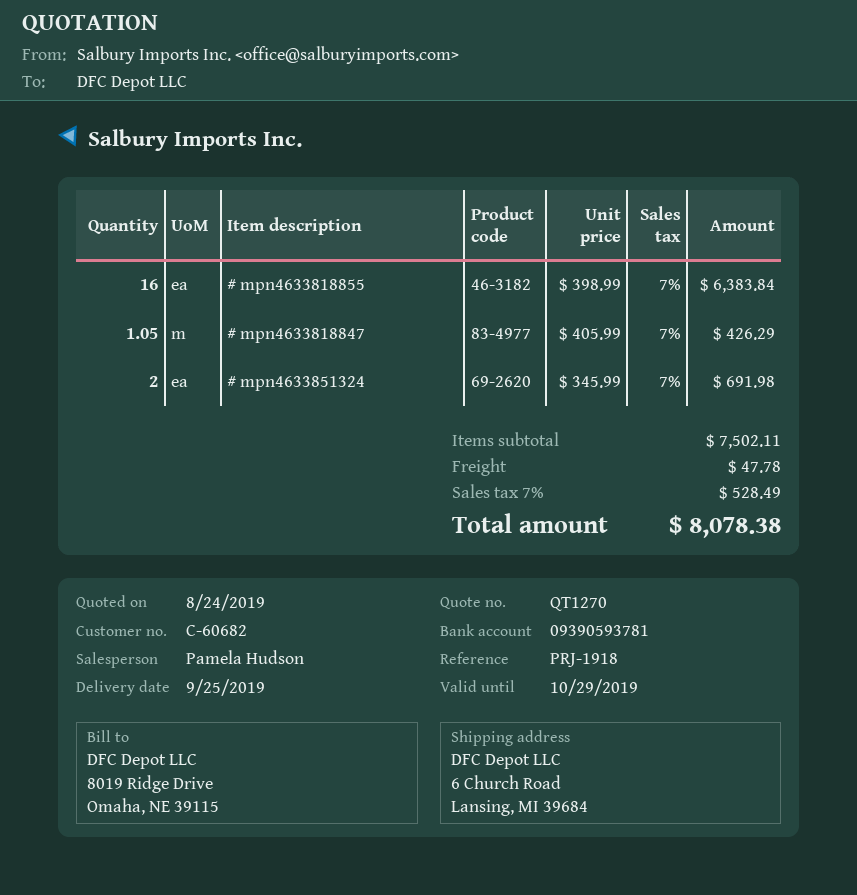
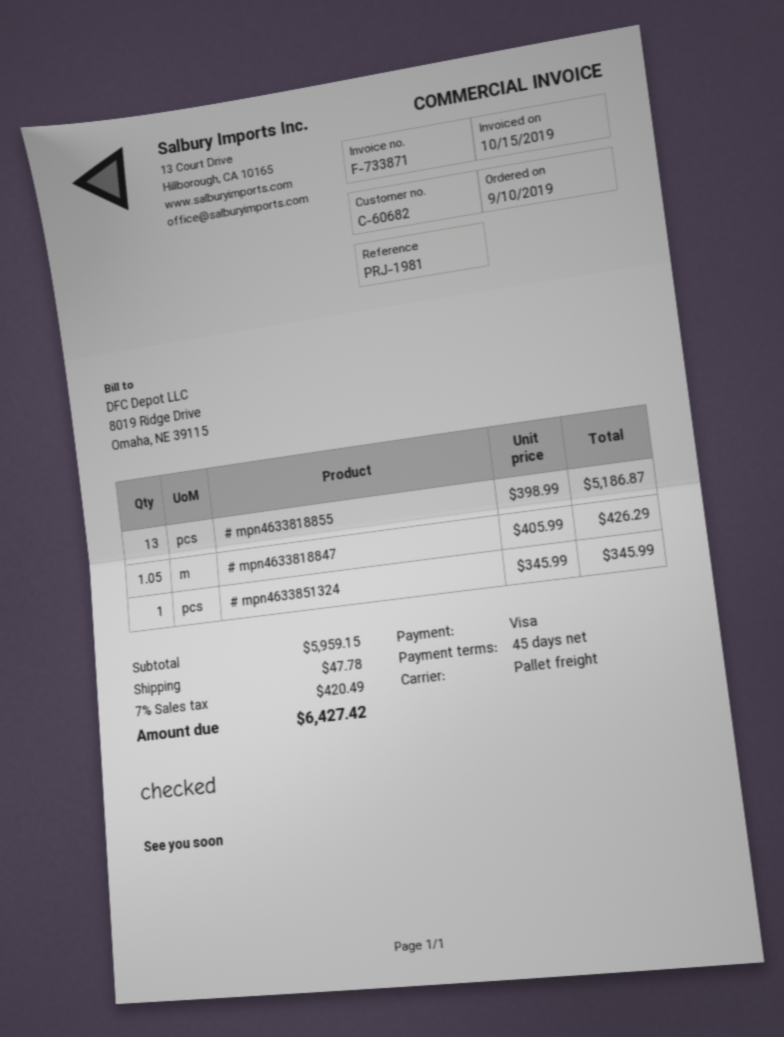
reference: PRJ-1918 -> PRJ-1981
# mpn4633818855: 16 x 398.99 = 6383.84 -> 13 x 398.99 = 5186.87
# mpn4633851324: 2 x 345.99 = 691.98 -> 1 x 345.99 = 345.99
subtotal: 7502.11 -> 5959.15
tax: 7% = 528.49 -> 7% = 420.49
total: 8078.38 -> 6427.42

